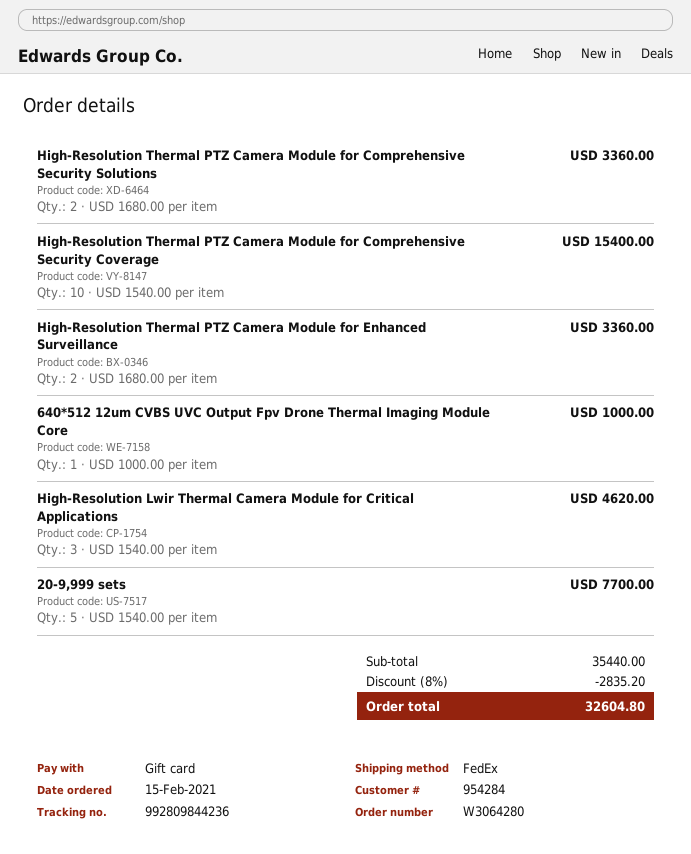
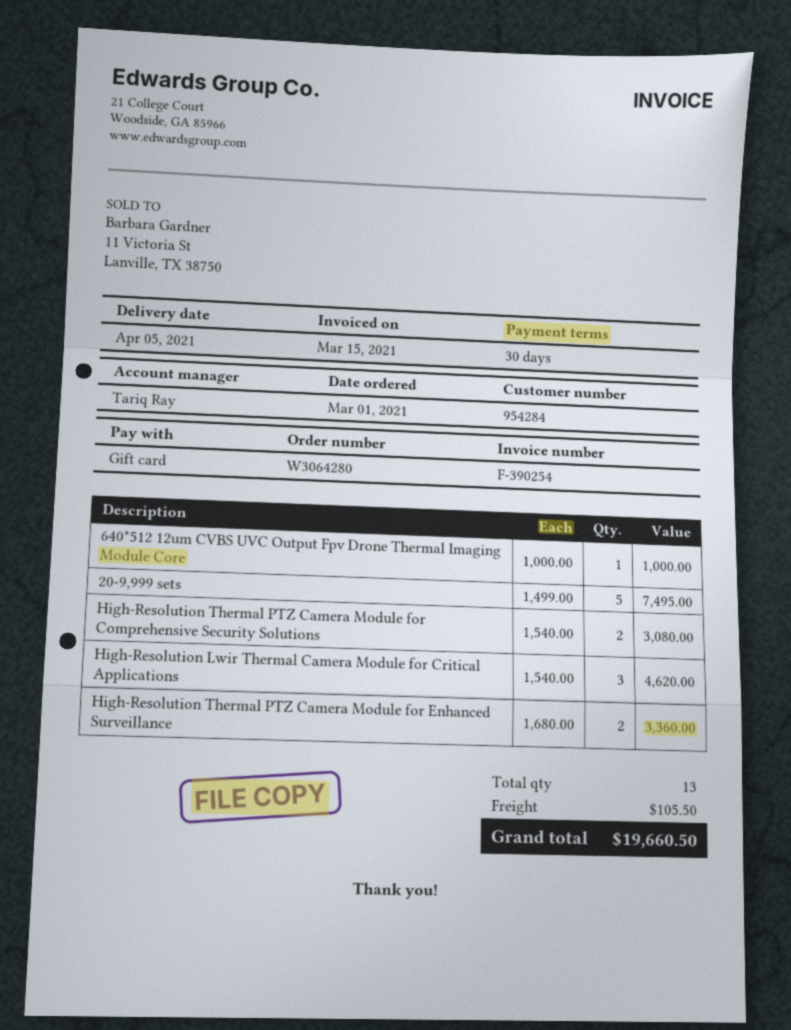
order date: 2021-02-15 -> 2021-03-01
High-Resolution Thermal PTZ Camera Module for Comprehensive Security Solutions: 2 x 1680.00 = 3360.00 -> 2 x 1540.00 = 3080.00
High-Resolution Thermal PTZ Camera Module for Comprehensive Security Coverage: 10 x 1540.00 = 15400.00 -> none
20-9,999 sets: 5 x 1540.00 = 7700.00 -> 5 x 1499.00 = 7495.00
discount: 8% = 2835.20 -> none
shipping: none -> 105.50
total: 32604.80 -> 19660.50

